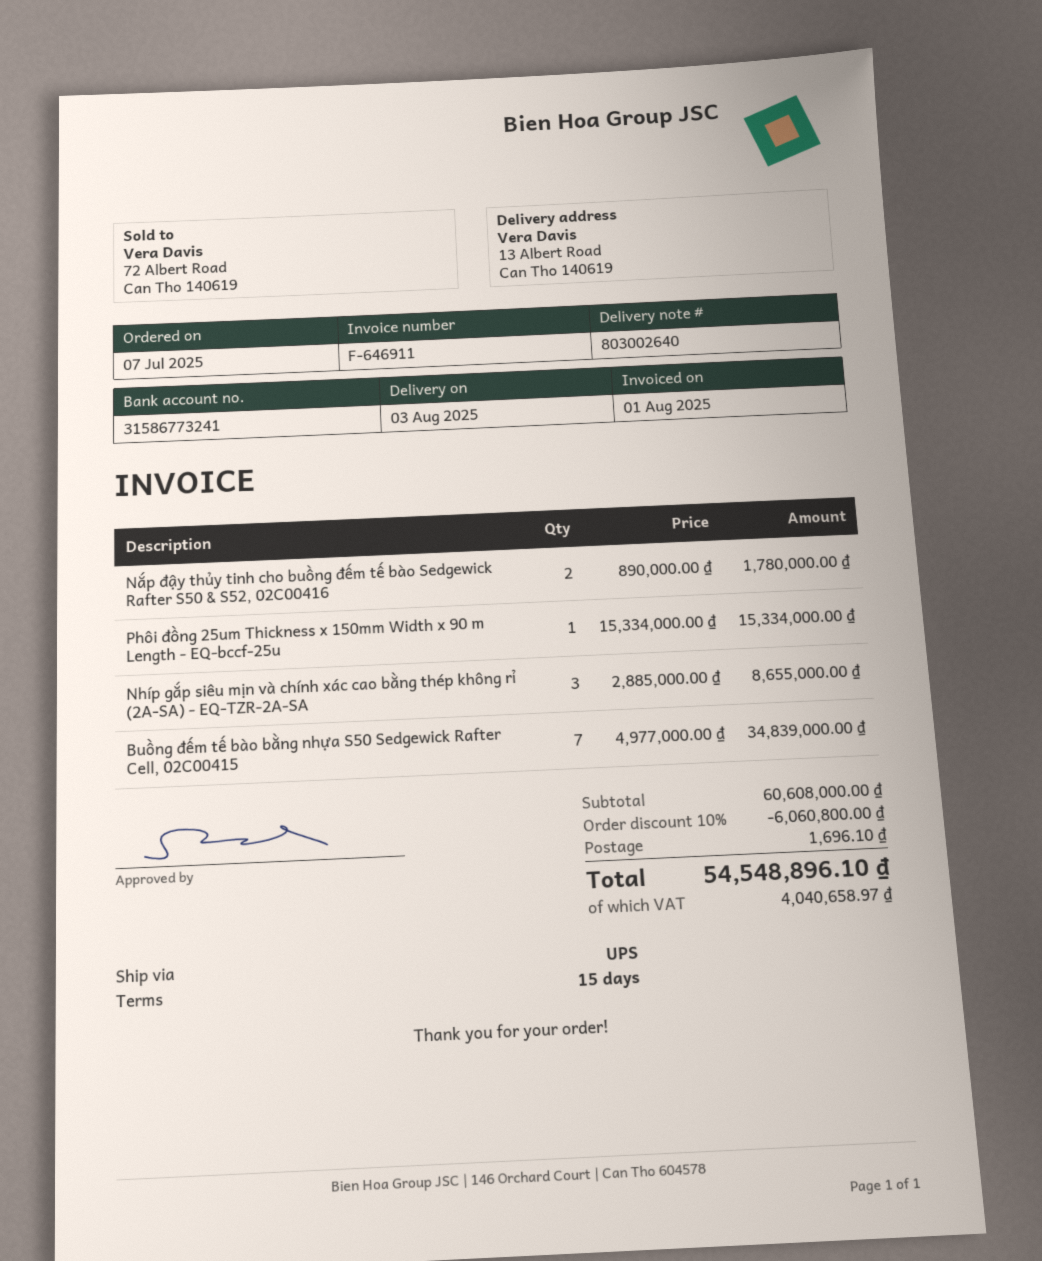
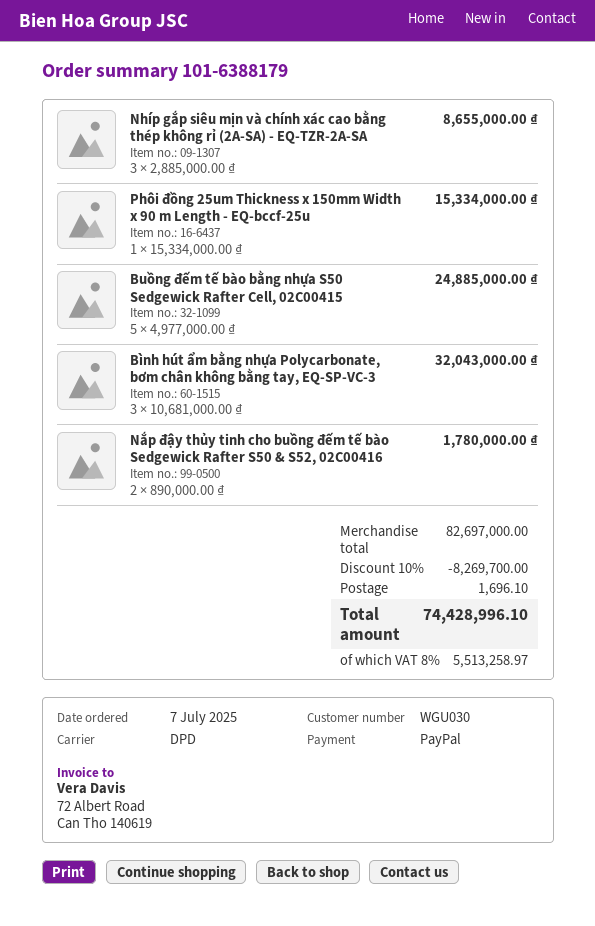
shipping method: UPS -> DPD
Buồng đếm tế bào bằng nhựa S50 Sedgewick Rafter Cell, 02C00415: 7 x 4977000.00 = 34839000.00 -> 5 x 4977000.00 = 24885000.00
Bình hút ẩm bằng nhựa Polycarbonate, bơm chân không bằng tay, EQ-SP-VC-3: none -> 3 x 10681000.00 = 32043000.00
subtotal: 60608000.00 -> 82697000.00
discount: 10% = 6060800.00 -> 10% = 8269700.00
tax: 4040658.97 -> 5513258.97
total: 54548896.10 -> 74428996.10

